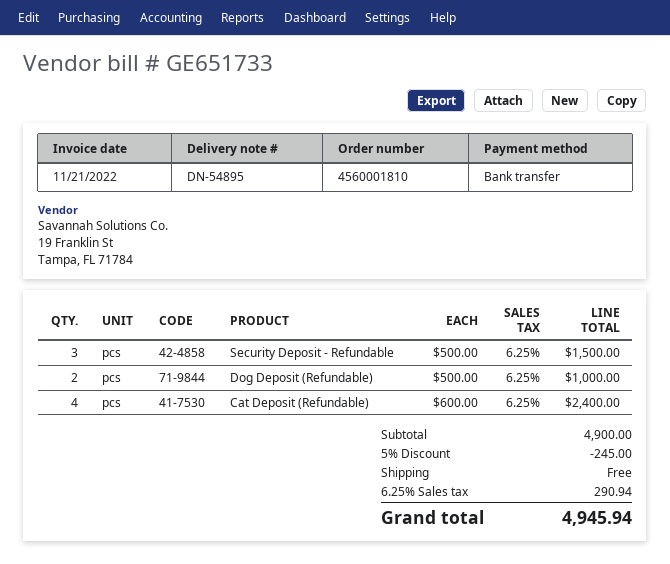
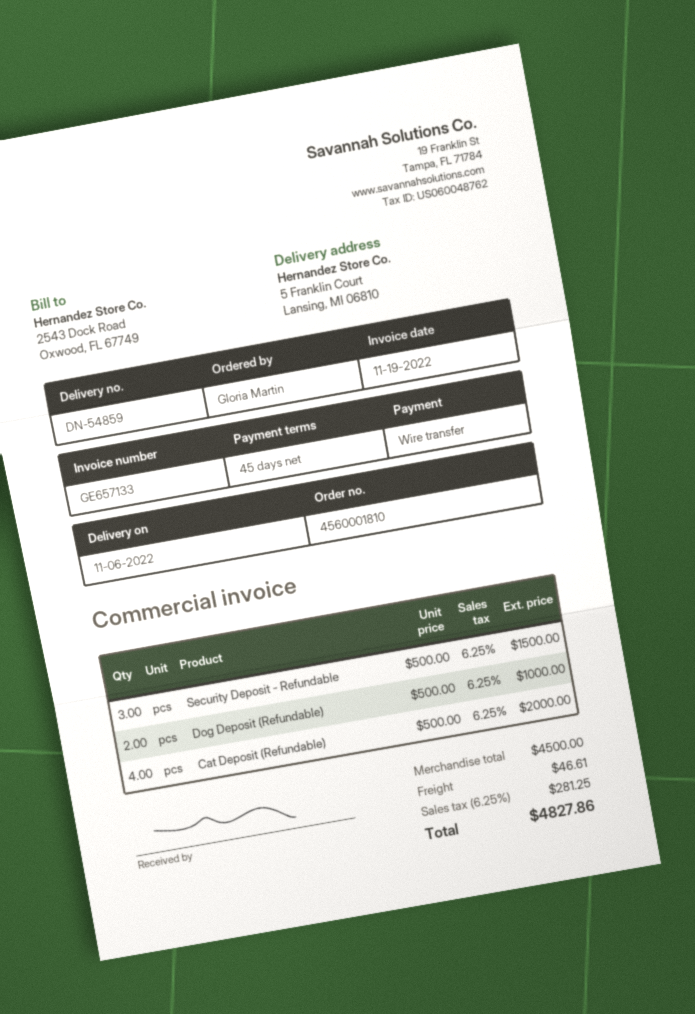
delivery note number: DN-54895 -> DN-54859
invoice number: GE651733 -> GE657133
invoice date: 2022-11-21 -> 2022-11-19
Cat Deposit (Refundable): 4 x 600.00 = 2400.00 -> 4 x 500.00 = 2000.00
subtotal: 4900.00 -> 4500.00
discount: 5% = 245.00 -> none
shipping: 0.00 -> 46.61
tax: 6.25% = 290.94 -> 6.25% = 281.25
total: 4945.94 -> 4827.86

